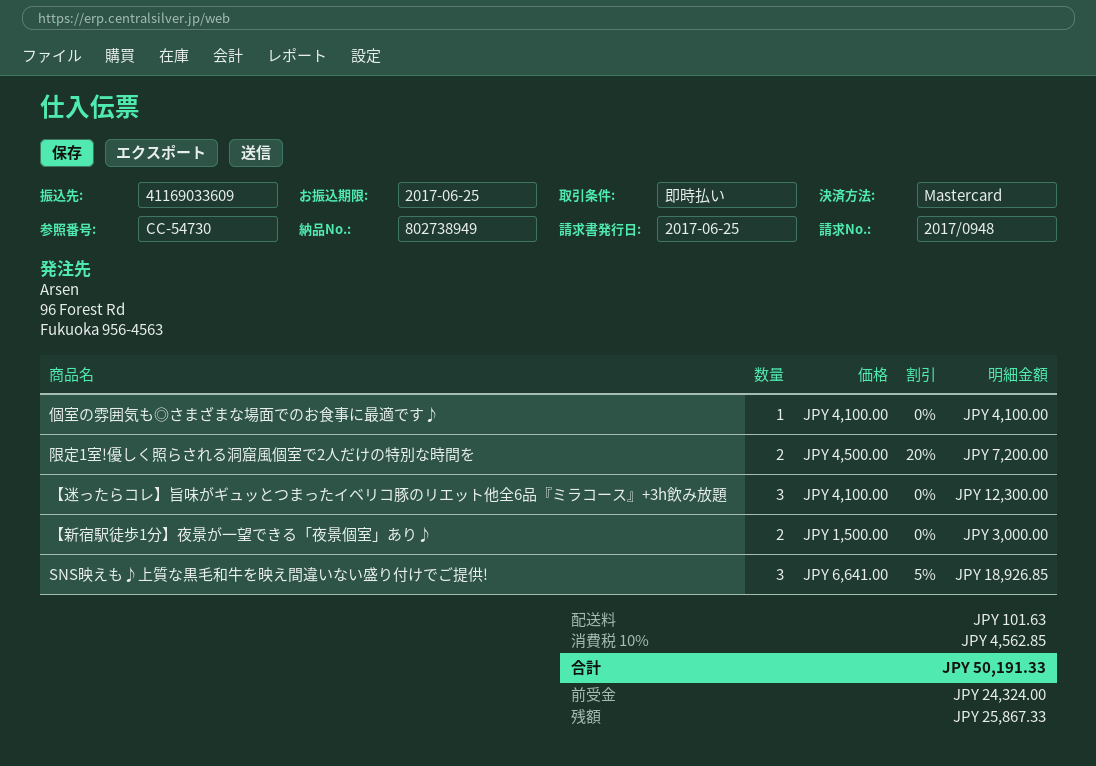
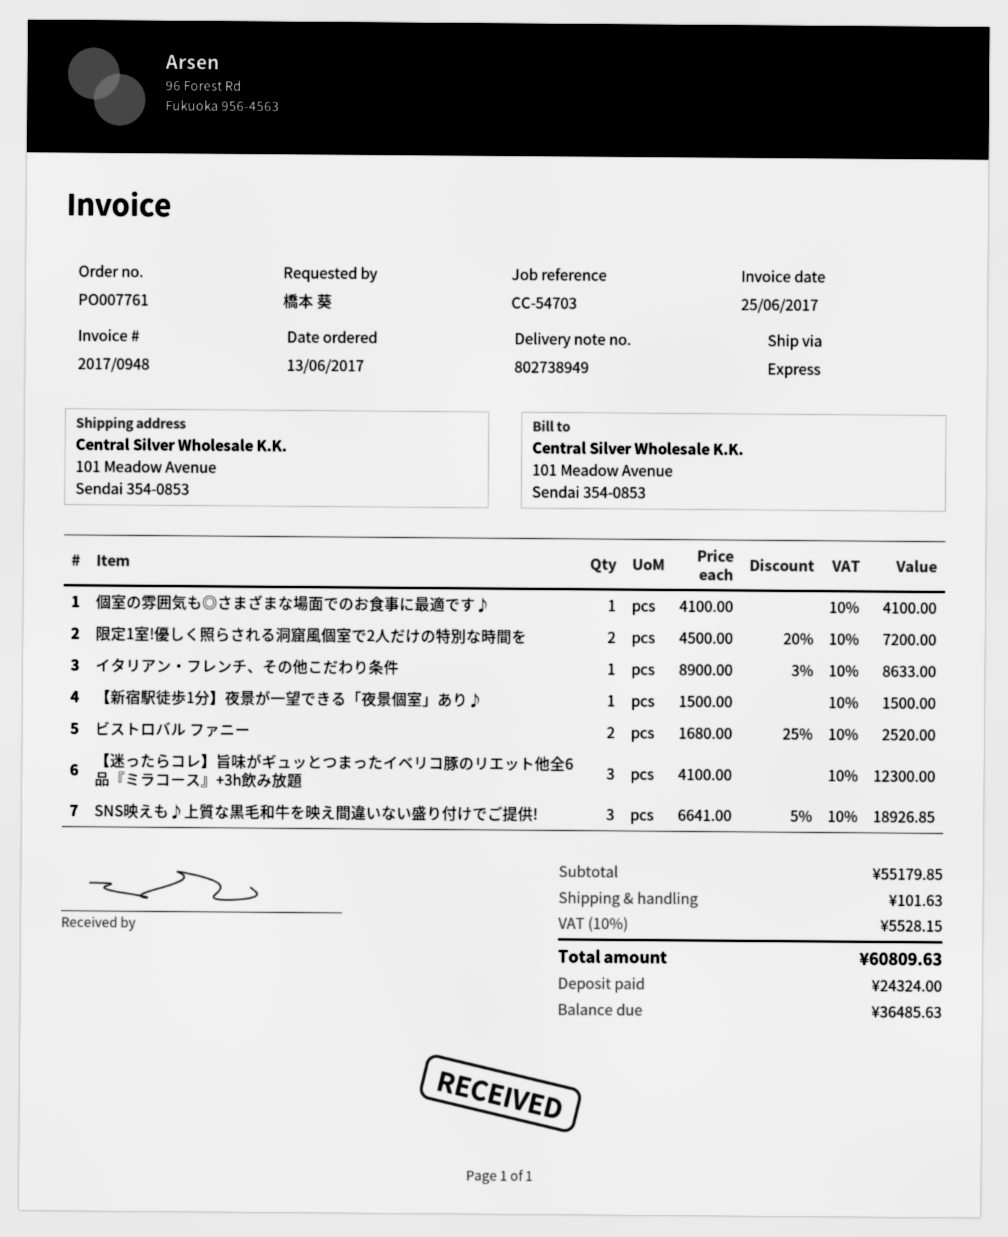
reference: CC-54730 -> CC-54703
【新宿駅徒歩1分】夜景が一望できる「夜景個室」あり♪: 2 x 1500.00 = 3000.00 -> 1 x 1500.00 = 1500.00
イタリアン・フレンチ、その他こだわり条件: none -> 1 x 8900.00 - 3% = 8633.00
ビストロバル ファニー: none -> 2 x 1680.00 - 25% = 2520.00
tax: 10% = 4562.85 -> 10% = 5528.15
total: 50191.33 -> 60809.63
balance: 25867.33 -> 36485.63

